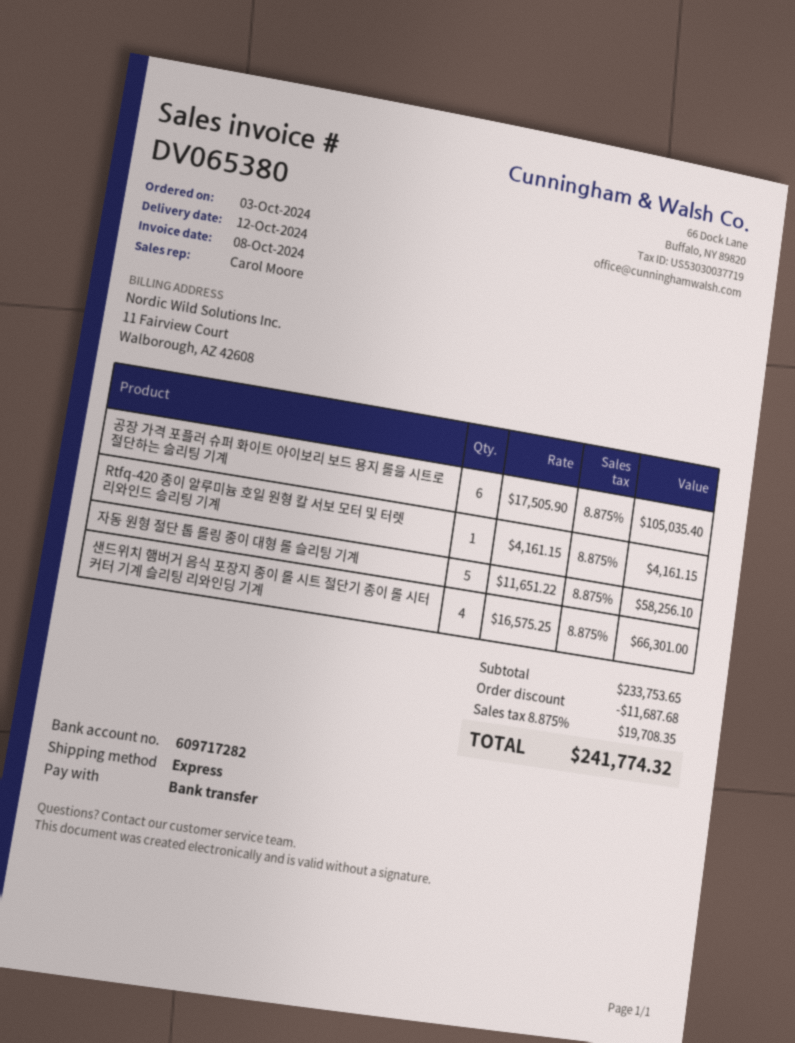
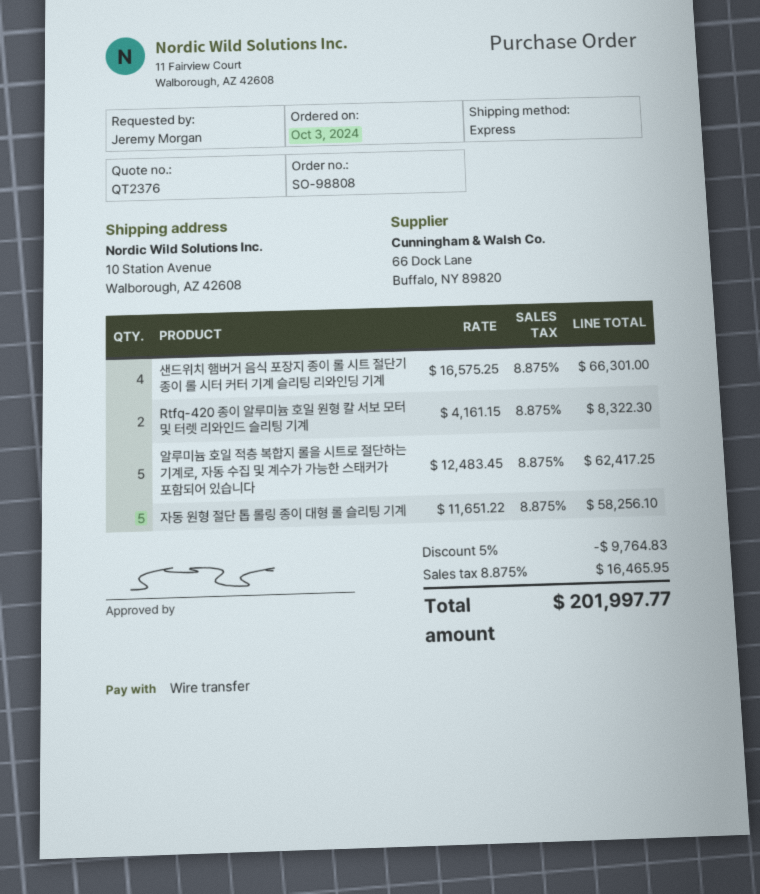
공장 가격 포플러 슈퍼 화이트 아이보리 보드 용지 롤을 시트로 절단하는 슬리팅 기계: 6 x 17505.90 = 105035.40 -> none
Rtfq-420 종이 알루미늄 호일 원형 칼 서보 모터 및 터렛 리와인드 슬리팅 기계: 1 x 4161.15 = 4161.15 -> 2 x 4161.15 = 8322.30
알루미늄 호일 적층 복합지 롤을 시트로 절단하는 기계로, 자동 수집 및 계수가 가능한 스태커가 포함되어 있습니다: none -> 5 x 12483.45 = 62417.25
discount: 11687.68 -> 9764.83
tax: 8.875% = 19708.35 -> 8.875% = 16465.95
total: 241774.32 -> 201997.77

